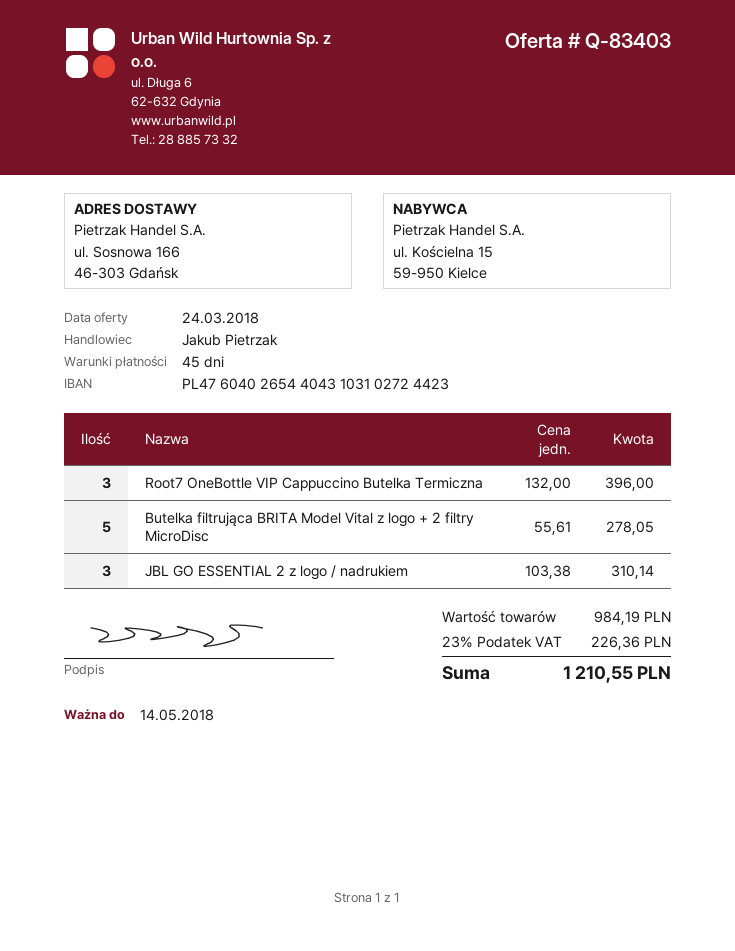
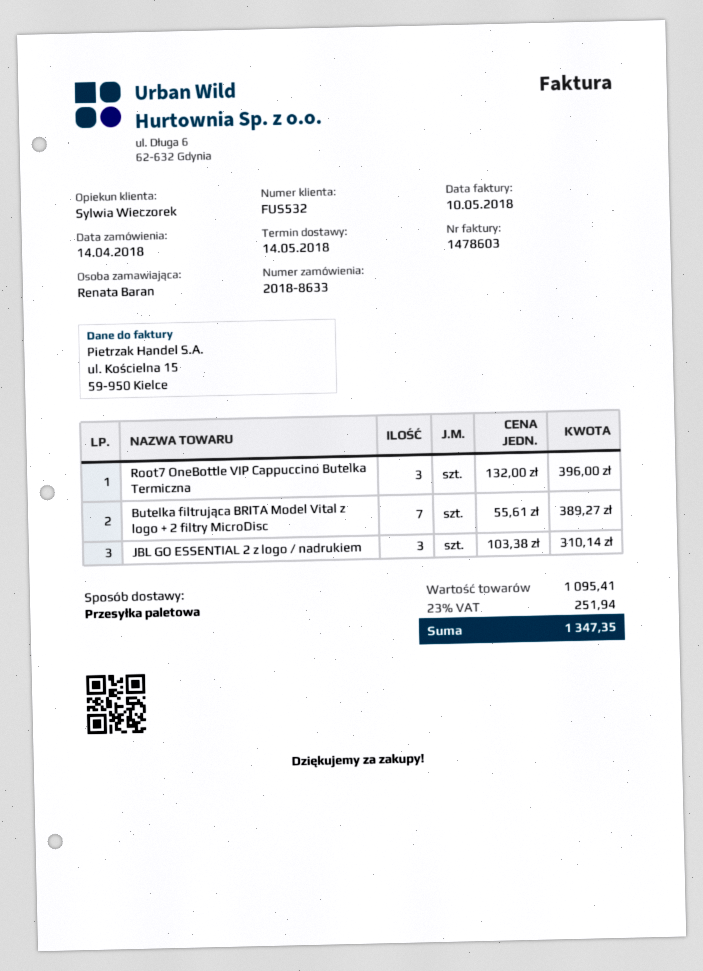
sales rep: Jakub Pietrzak -> Sylwia Wieczorek
Butelka filtrująca BRITA Model Vital z logo + 2 filtry MicroDisc: 5 x 55.61 = 278.05 -> 7 x 55.61 = 389.27
subtotal: 984.19 -> 1095.41
tax: 23% = 226.36 -> 23% = 251.94
total: 1210.55 -> 1347.35

